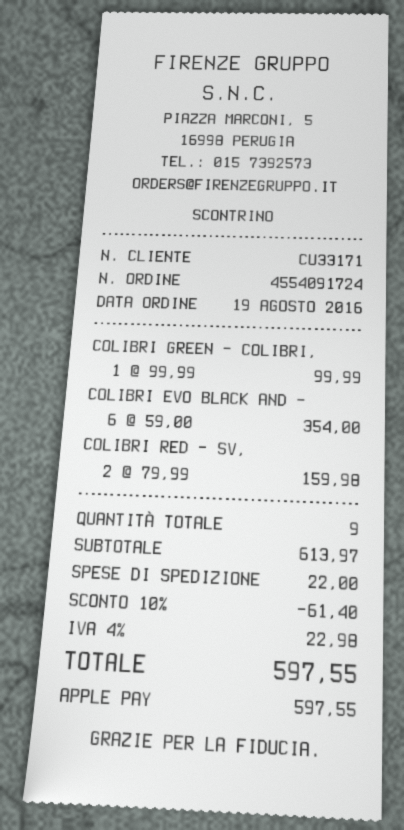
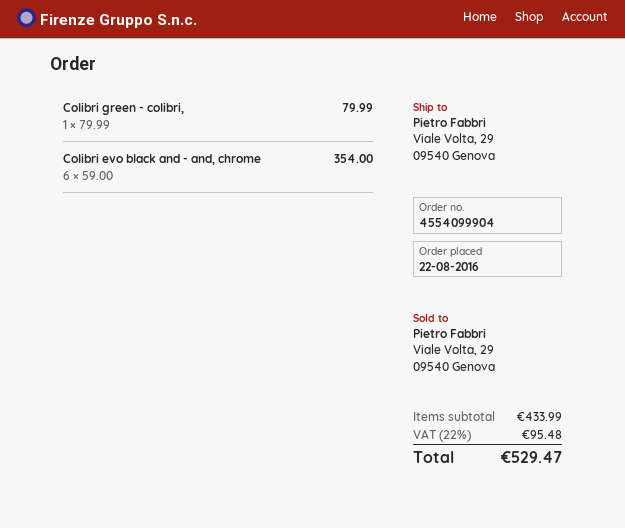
order number: 4554091724 -> 4554099904
order date: 2016-08-19 -> 2016-08-22
COLIBRI GREEN - COLIBRI,: 1 x 99.99 = 99.99 -> 1 x 79.99 = 79.99
COLIBRI RED - SV,: 2 x 79.99 = 159.98 -> none
subtotal: 613.97 -> 433.99
discount: 10% = 61.40 -> none
shipping: 22.00 -> none
tax: 4% = 22.98 -> 22% = 95.48
total: 597.55 -> 529.47

